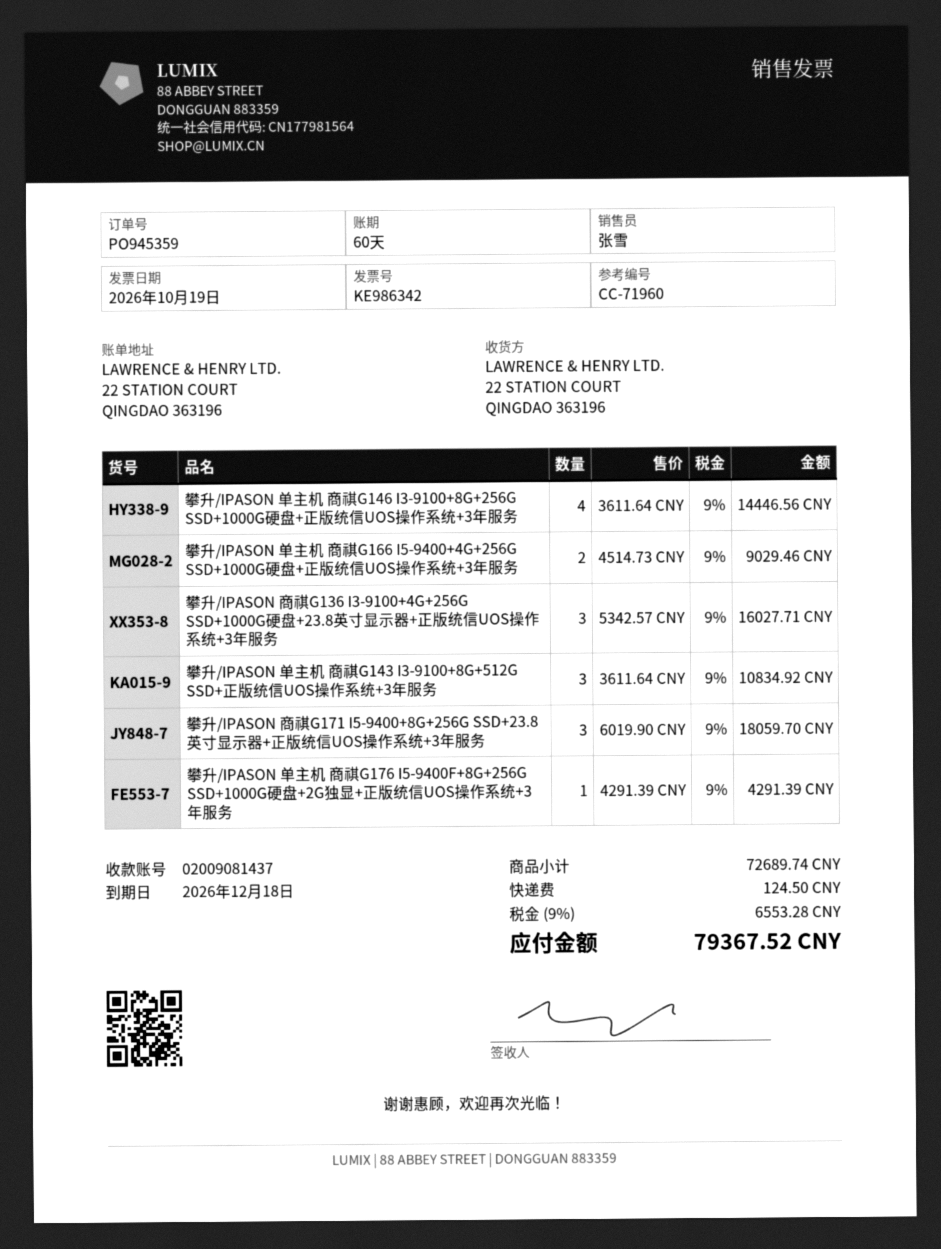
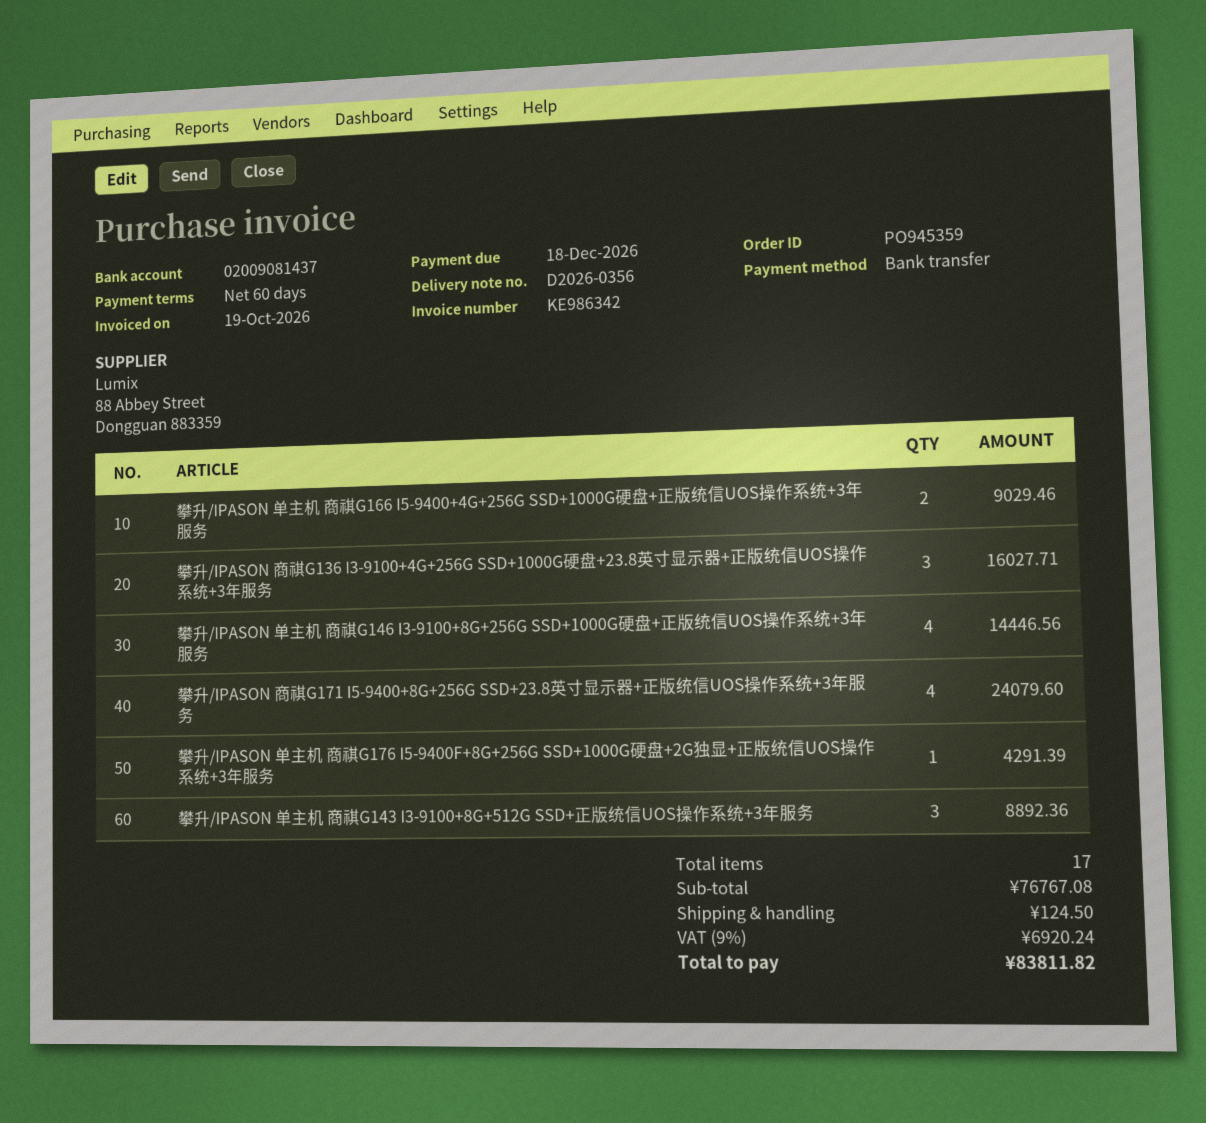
攀升/IPASON 单主机 商祺G143 I3-9100+8G+512G SSD+正版统信UOS操作系统+3年服务: 3 for 10834.92 -> 3 for 8892.36
攀升/IPASON 商祺G171 I5-9400+8G+256G SSD+23.8英寸显示器+正版统信UOS操作系统+3年服务: 3 for 18059.70 -> 4 for 24079.60
subtotal: 72689.74 -> 76767.08
tax: 9% = 6553.28 -> 9% = 6920.24
total: 79367.52 -> 83811.82

